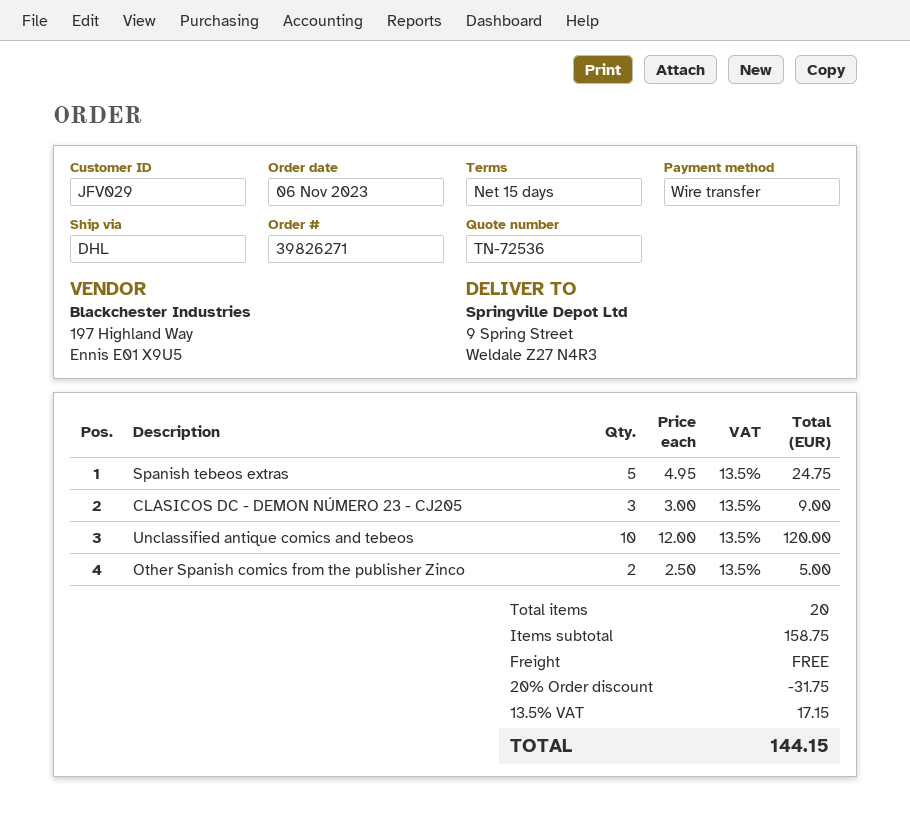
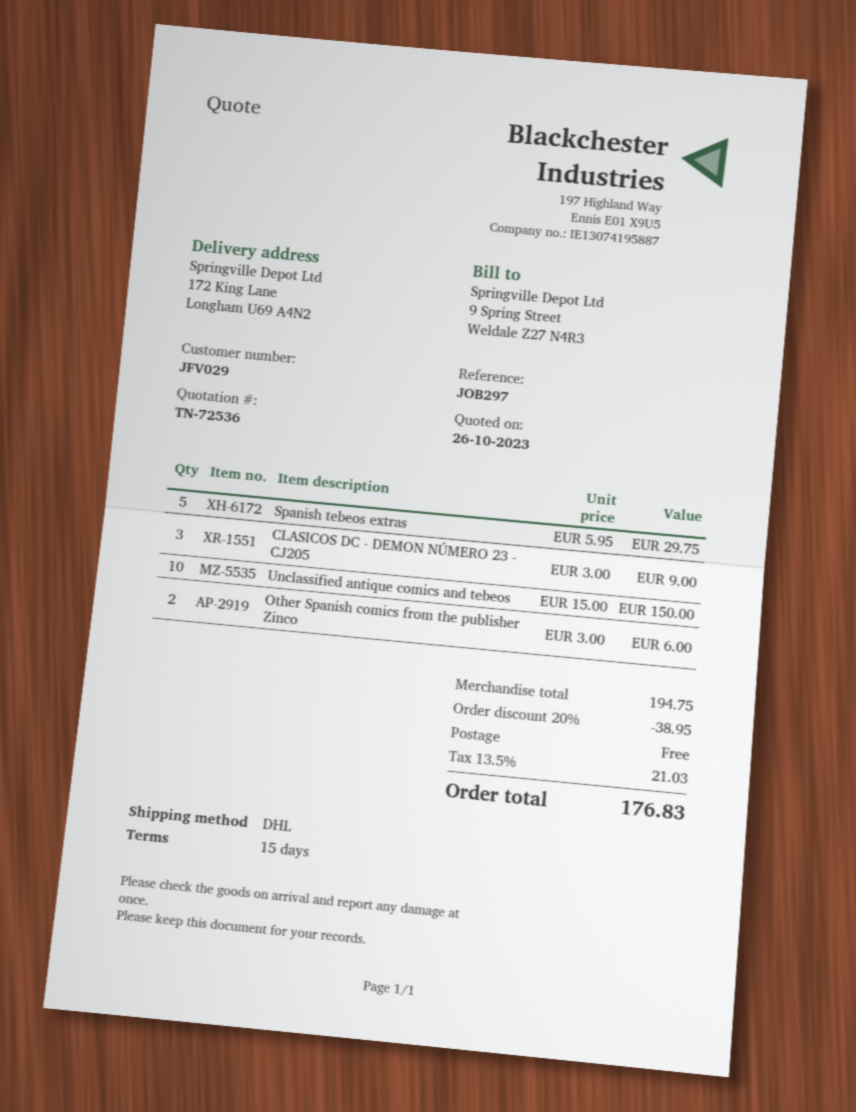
ship to: 9 Spring Street, Weldale Z27 N4R3 -> 172 King Lane, Longham U69 A4N2
Spanish tebeos extras: 5 x 4.95 = 24.75 -> 5 x 5.95 = 29.75
Unclassified antique comics and tebeos: 10 x 12.00 = 120.00 -> 10 x 15.00 = 150.00
Other Spanish comics from the publisher Zinco: 2 x 2.50 = 5.00 -> 2 x 3.00 = 6.00
subtotal: 158.75 -> 194.75
discount: 20% = 31.75 -> 20% = 38.95
tax: 13.5% = 17.15 -> 13.5% = 21.03
total: 144.15 -> 176.83

